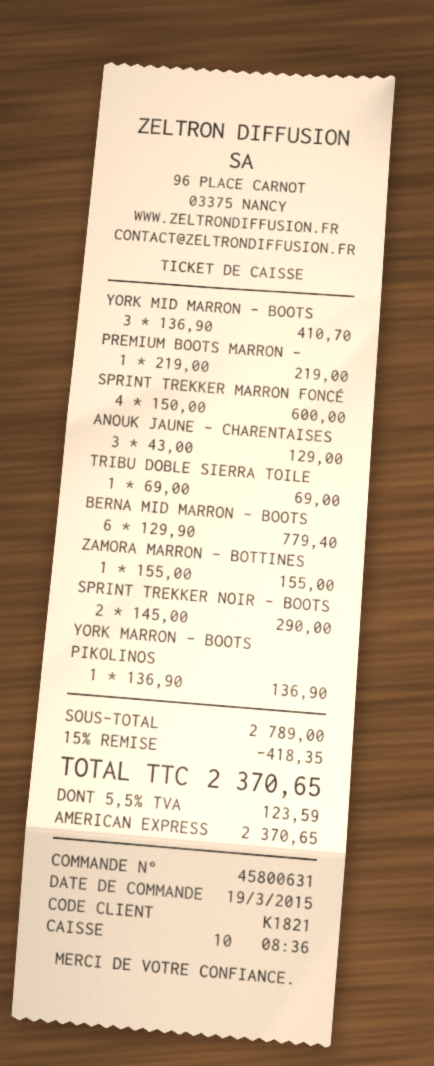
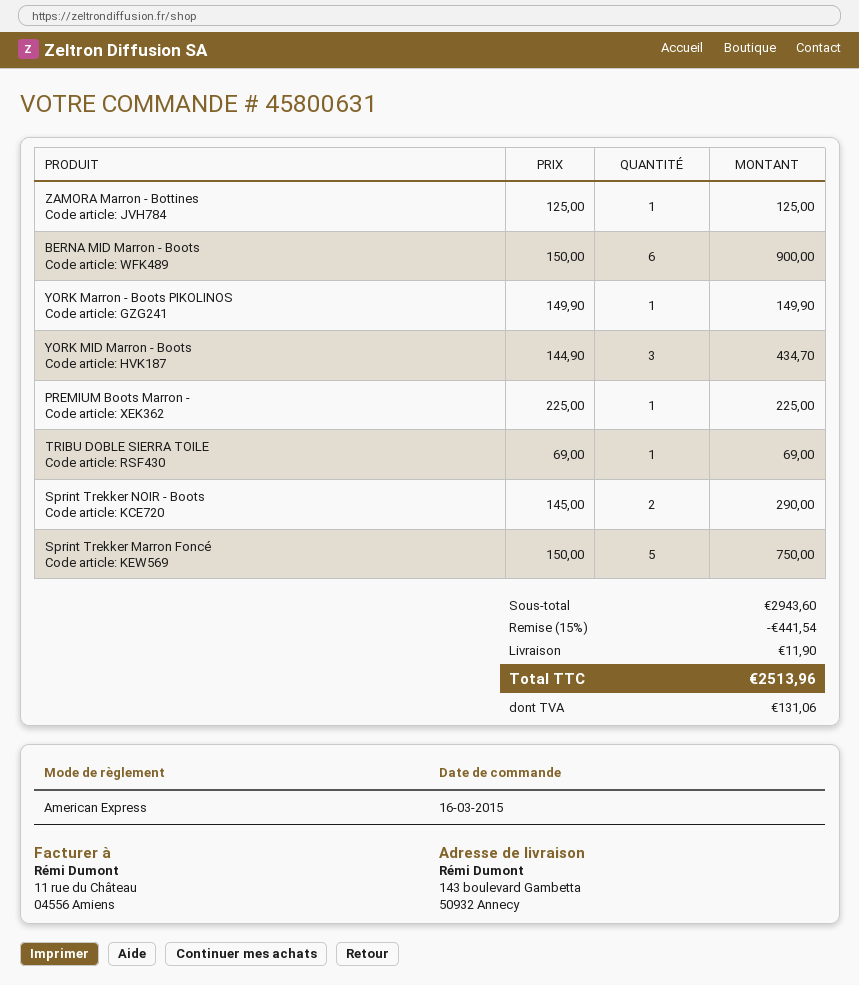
order date: 2015-03-19 -> 2015-03-16
YORK MID MARRON - BOOTS: 3 x 136.90 = 410.70 -> 3 x 144.90 = 434.70
PREMIUM BOOTS MARRON -: 1 x 219.00 = 219.00 -> 1 x 225.00 = 225.00
SPRINT TREKKER MARRON FONCÉ: 4 x 150.00 = 600.00 -> 5 x 150.00 = 750.00
ANOUK JAUNE - CHARENTAISES: 3 x 43.00 = 129.00 -> none
BERNA MID MARRON - BOOTS: 6 x 129.90 = 779.40 -> 6 x 150.00 = 900.00
ZAMORA MARRON - BOTTINES: 1 x 155.00 = 155.00 -> 1 x 125.00 = 125.00
YORK MARRON - BOOTS PIKOLINOS: 1 x 136.90 = 136.90 -> 1 x 149.90 = 149.90
subtotal: 2789.00 -> 2943.60
discount: 15% = 418.35 -> 15% = 441.54
shipping: none -> 11.90
tax: 123.59 -> 131.06
total: 2370.65 -> 2513.96

